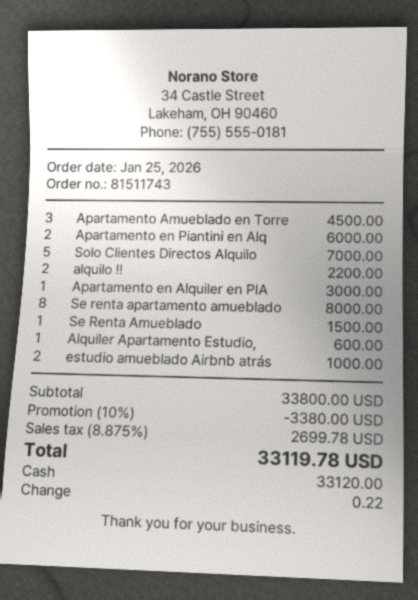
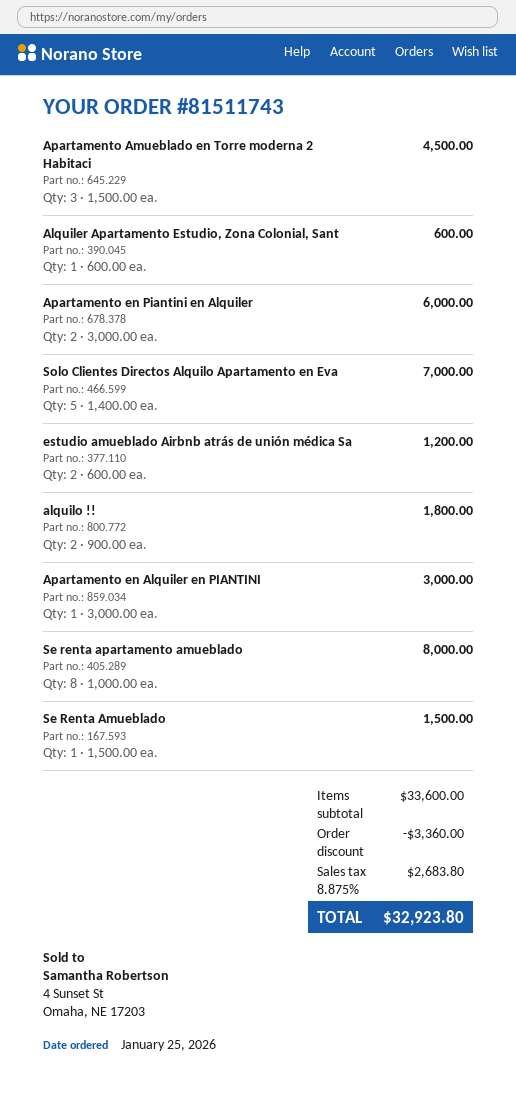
alquilo !!: 2 for 2200.00 -> 2 for 1800.00
estudio amueblado Airbnb atrás: 2 for 1000.00 -> 2 for 1200.00
subtotal: 33800.00 -> 33600.00
discount: 3380.00 -> 3360.00
tax: 8.875% = 2699.78 -> 8.875% = 2683.80
total: 33119.78 -> 32923.80

